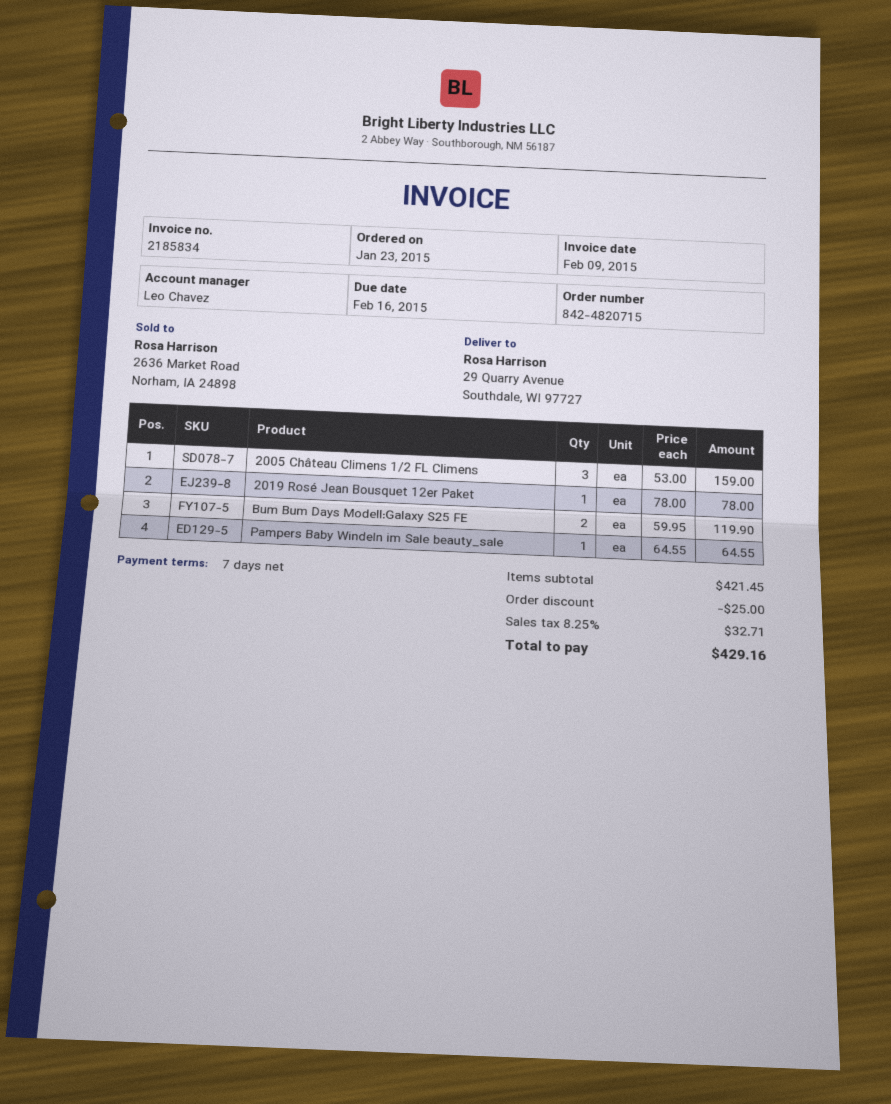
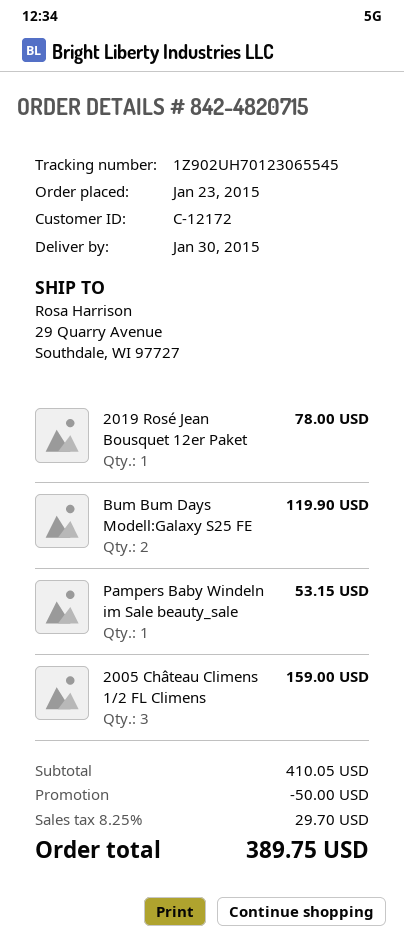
Pampers Baby Windeln im Sale beauty_sale: 1 for 64.55 -> 1 for 53.15
subtotal: 421.45 -> 410.05
discount: 25.00 -> 50.00
tax: 8.25% = 32.71 -> 8.25% = 29.70
total: 429.16 -> 389.75

